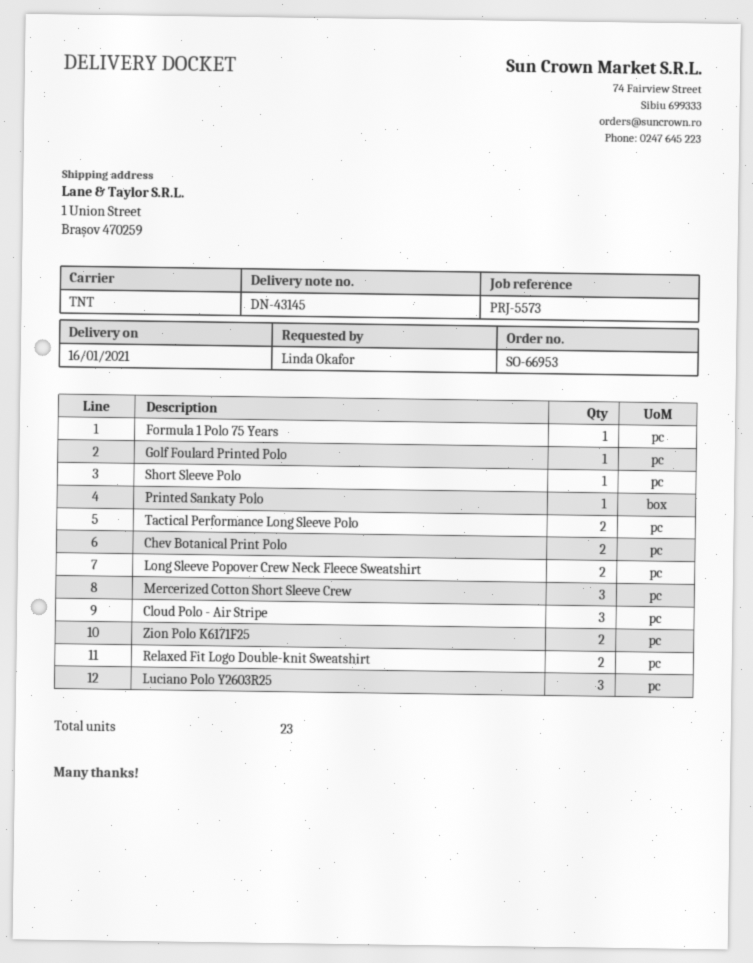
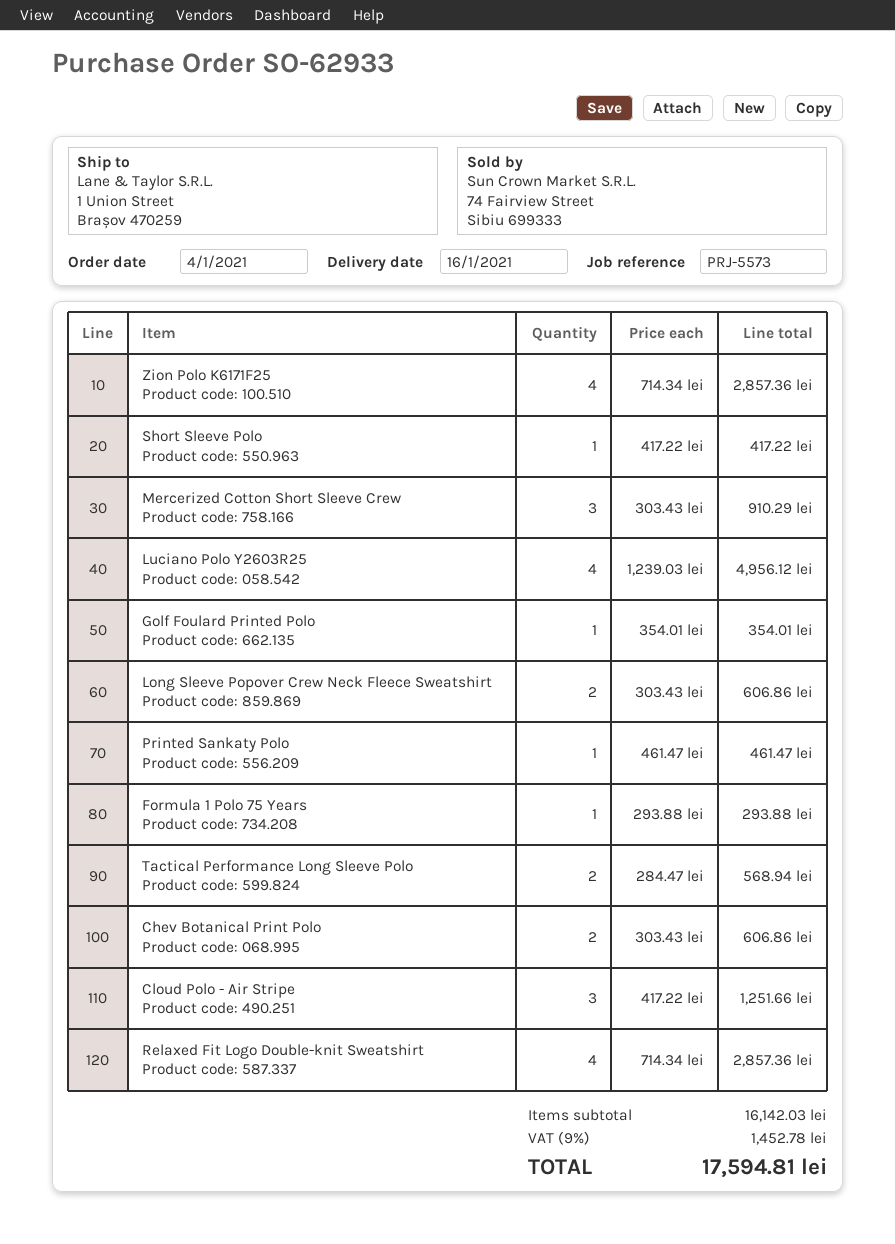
order number: SO-66953 -> SO-62933
Zion Polo K6171F25: 2 -> 4
Relaxed Fit Logo Double-knit Sweatshirt: 2 -> 4
Luciano Polo Y2603R25: 3 -> 4

